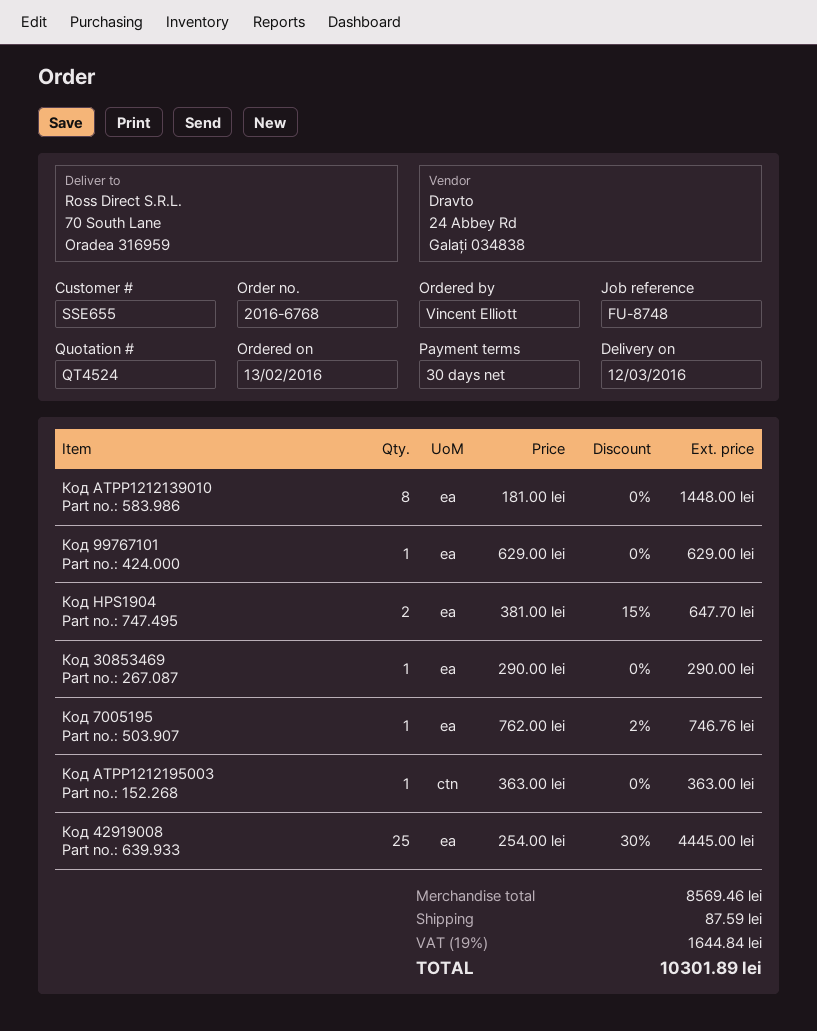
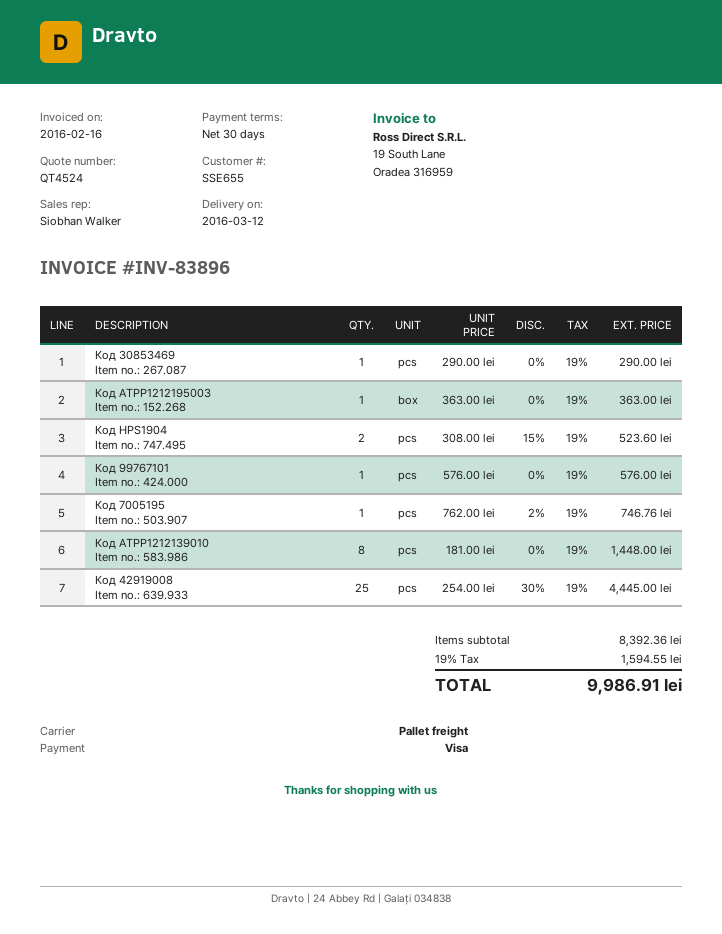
Код 99767101: 1 x 629.00 = 629.00 -> 1 x 576.00 = 576.00
Код HPS1904: 2 x 381.00 - 15% = 647.70 -> 2 x 308.00 - 15% = 523.60
subtotal: 8569.46 -> 8392.36
shipping: 87.59 -> none
tax: 19% = 1644.84 -> 19% = 1594.55
total: 10301.89 -> 9986.91

